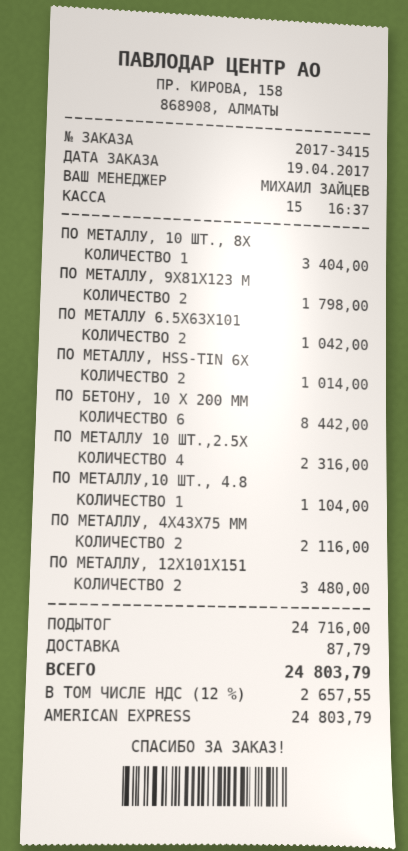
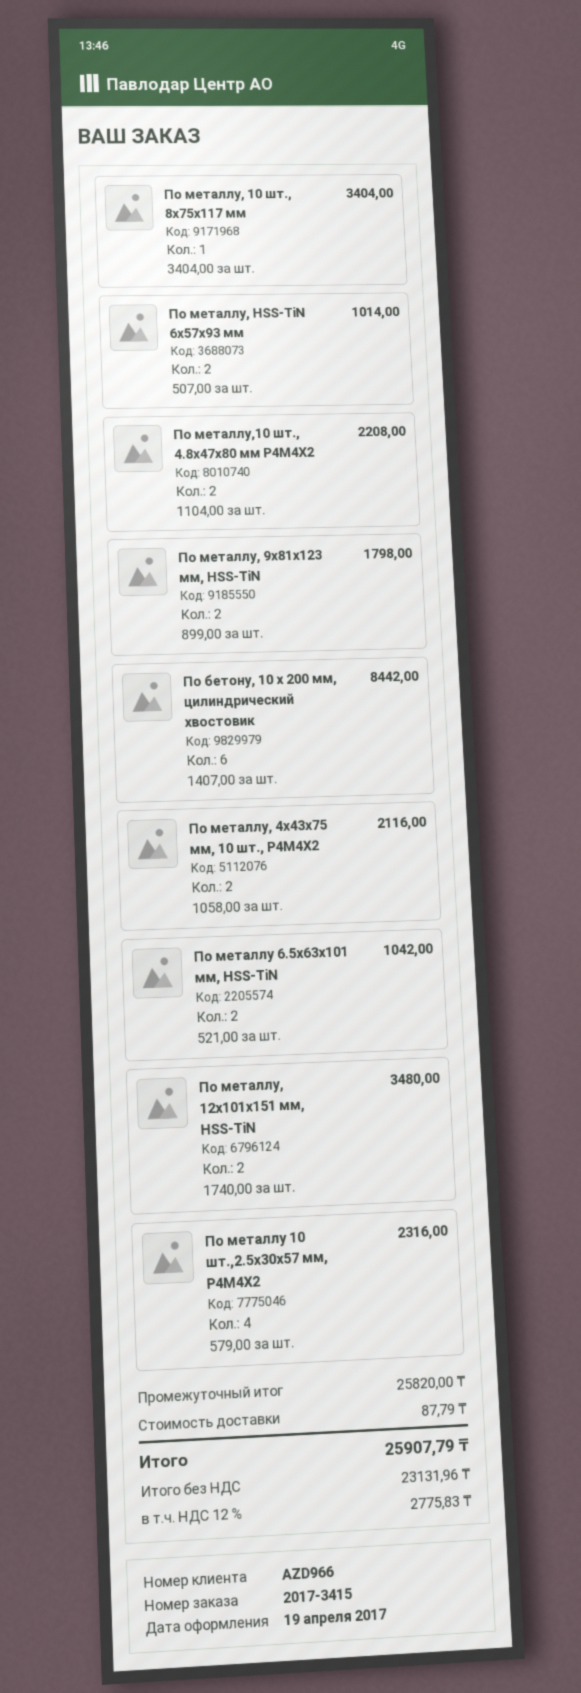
ПО МЕТАЛЛУ,10 ШТ., 4.8: 1 for 1104.00 -> 2 for 2208.00
subtotal: 24716.00 -> 25820.00
tax: 12% = 2657.55 -> 12% = 2775.83
total: 24803.79 -> 25907.79

